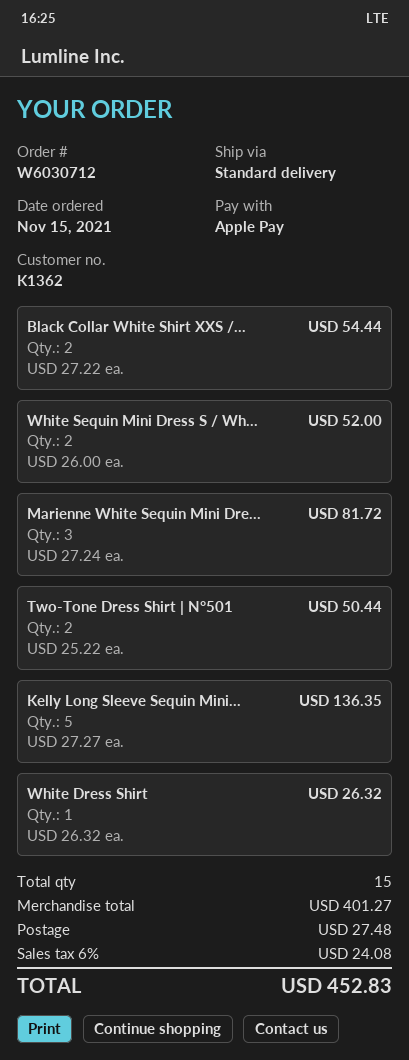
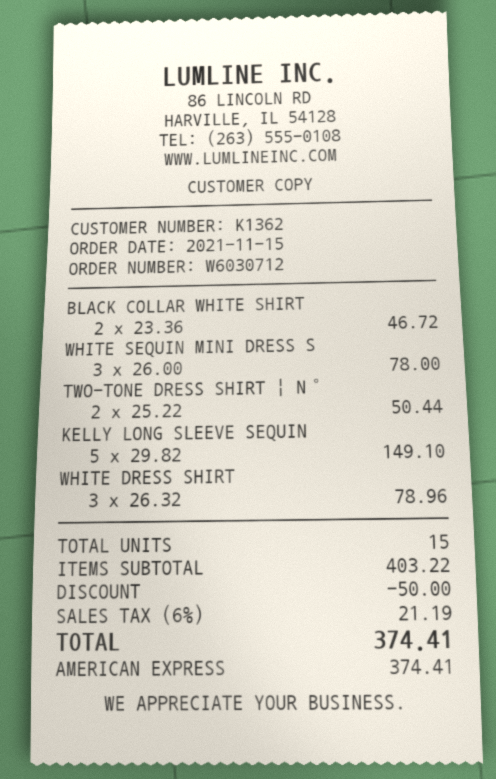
payment method: Apple Pay -> American Express
Black Collar White Shirt XXS /...: 2 x 27.22 = 54.44 -> 2 x 23.36 = 46.72
White Sequin Mini Dress S / Wh...: 2 x 26.00 = 52.00 -> 3 x 26.00 = 78.00
Marienne White Sequin Mini Dre...: 3 x 27.24 = 81.72 -> none
Kelly Long Sleeve Sequin Mini...: 5 x 27.27 = 136.35 -> 5 x 29.82 = 149.10
White Dress Shirt: 1 x 26.32 = 26.32 -> 3 x 26.32 = 78.96
subtotal: 401.27 -> 403.22
discount: none -> 50.00
shipping: 27.48 -> none
tax: 6% = 24.08 -> 6% = 21.19
total: 452.83 -> 374.41

